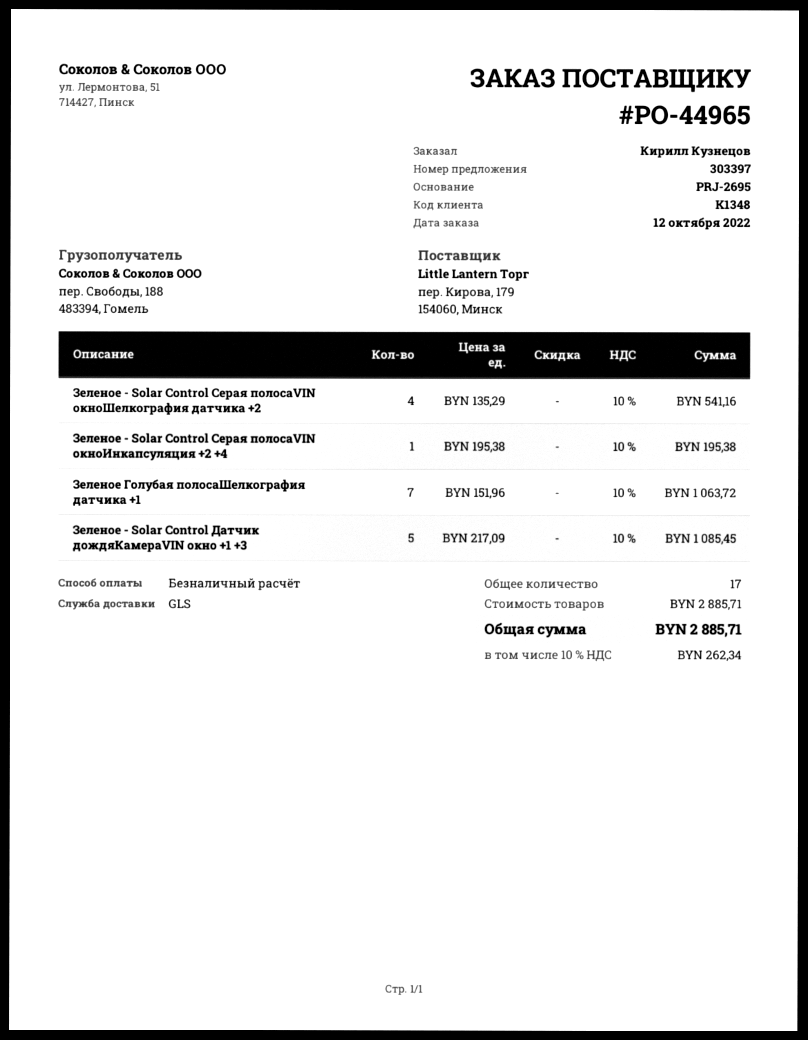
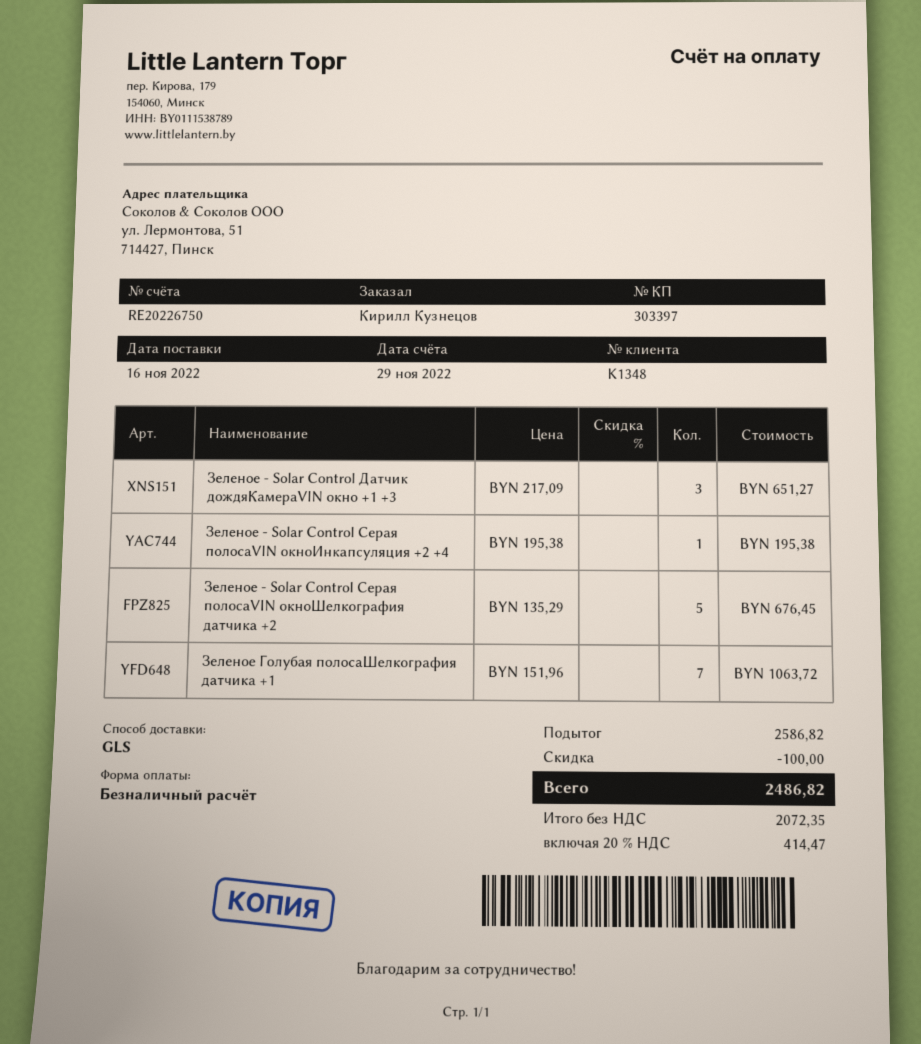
Зеленое - Solar Control Серая полосаVIN окноШелкография датчика +2: 4 x 135.29 = 541.16 -> 5 x 135.29 = 676.45
Зеленое - Solar Control Датчик дождяКамераVIN окно +1 +3: 5 x 217.09 = 1085.45 -> 3 x 217.09 = 651.27
subtotal: 2885.71 -> 2586.82
discount: none -> 100.00
tax: 10% = 262.34 -> 20% = 414.47
total: 2885.71 -> 2486.82

